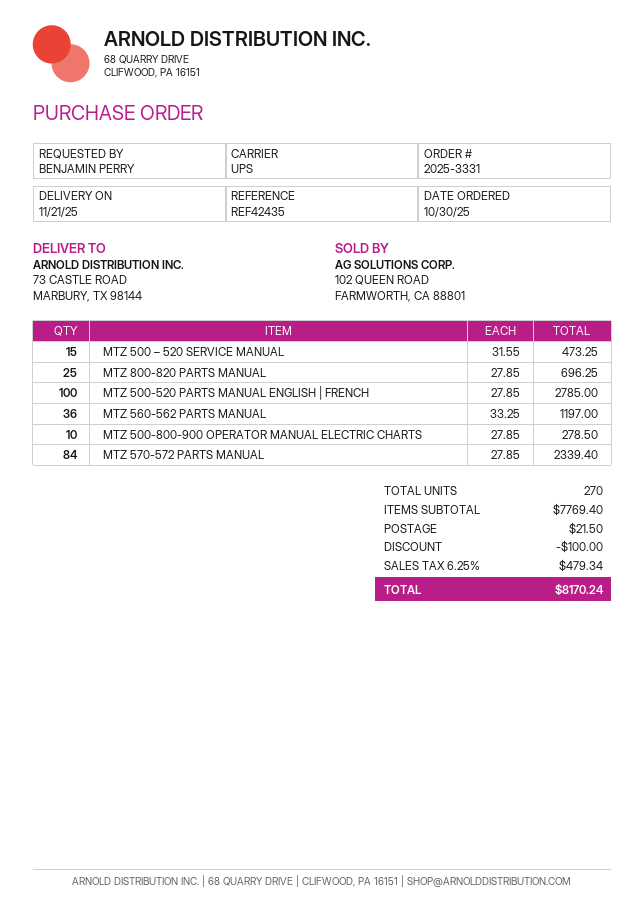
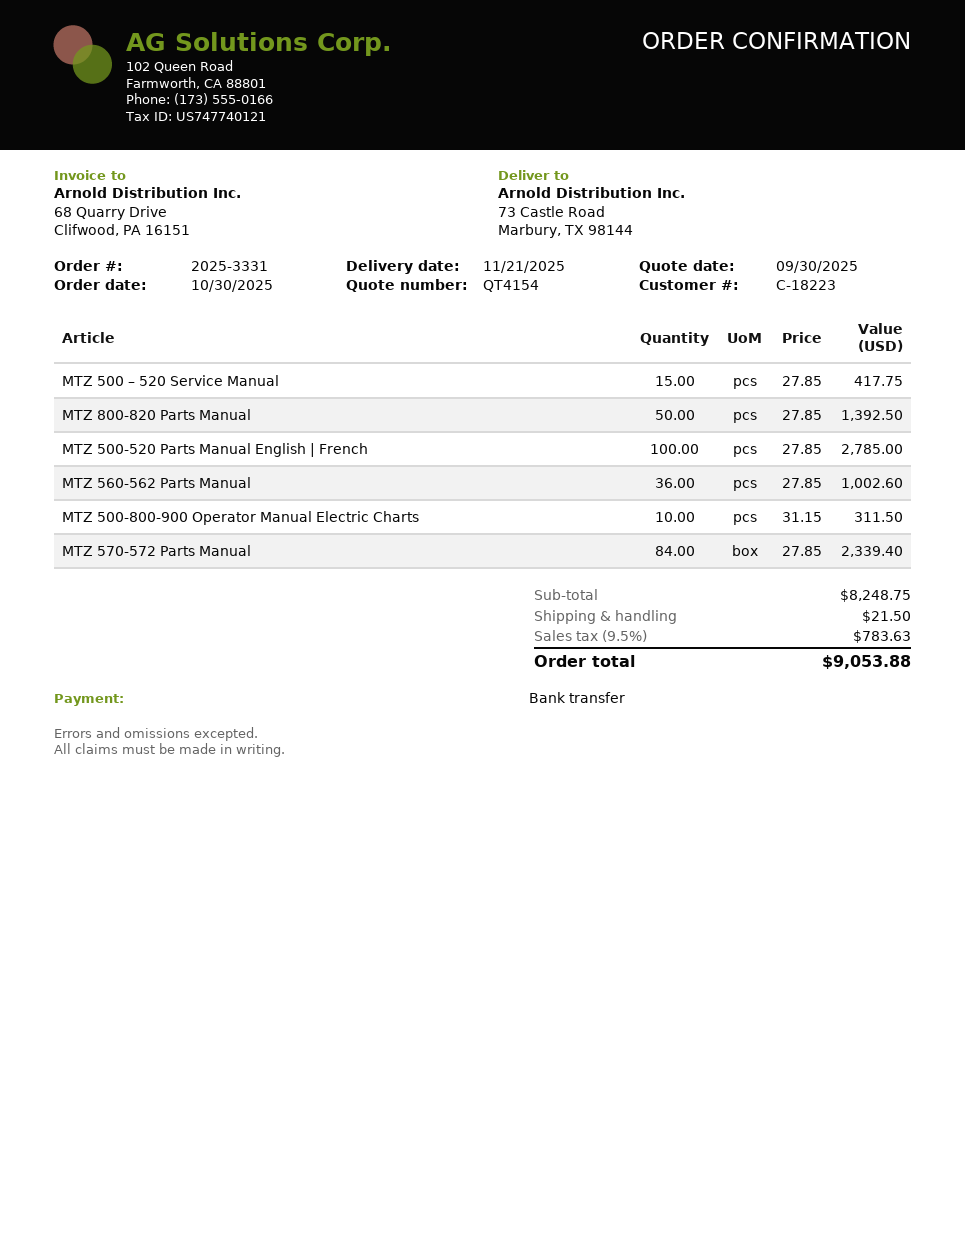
MTZ 500 – 520 SERVICE MANUAL: 15 x 31.55 = 473.25 -> 15 x 27.85 = 417.75
MTZ 800-820 PARTS MANUAL: 25 x 27.85 = 696.25 -> 50 x 27.85 = 1392.50
MTZ 560-562 PARTS MANUAL: 36 x 33.25 = 1197.00 -> 36 x 27.85 = 1002.60
MTZ 500-800-900 OPERATOR MANUAL ELECTRIC CHARTS: 10 x 27.85 = 278.50 -> 10 x 31.15 = 311.50
subtotal: 7769.40 -> 8248.75
discount: 100.00 -> none
tax: 6.25% = 479.34 -> 9.5% = 783.63
total: 8170.24 -> 9053.88

